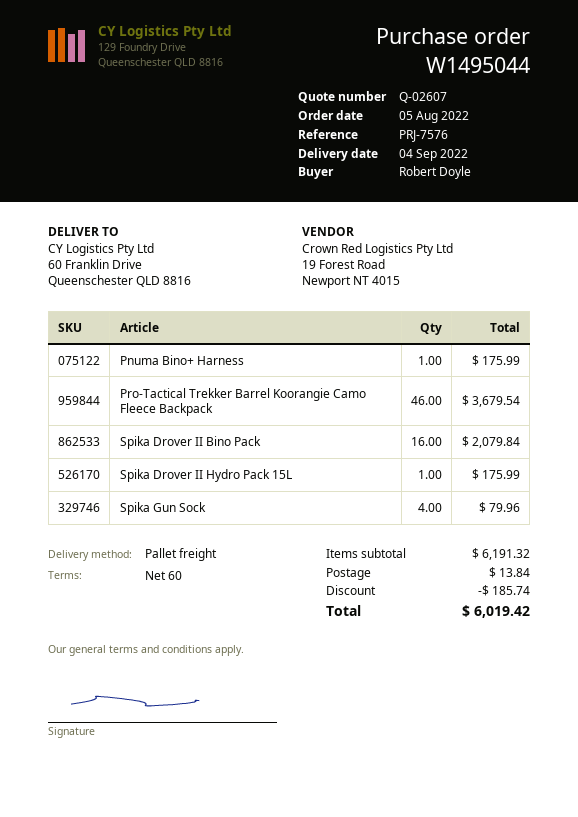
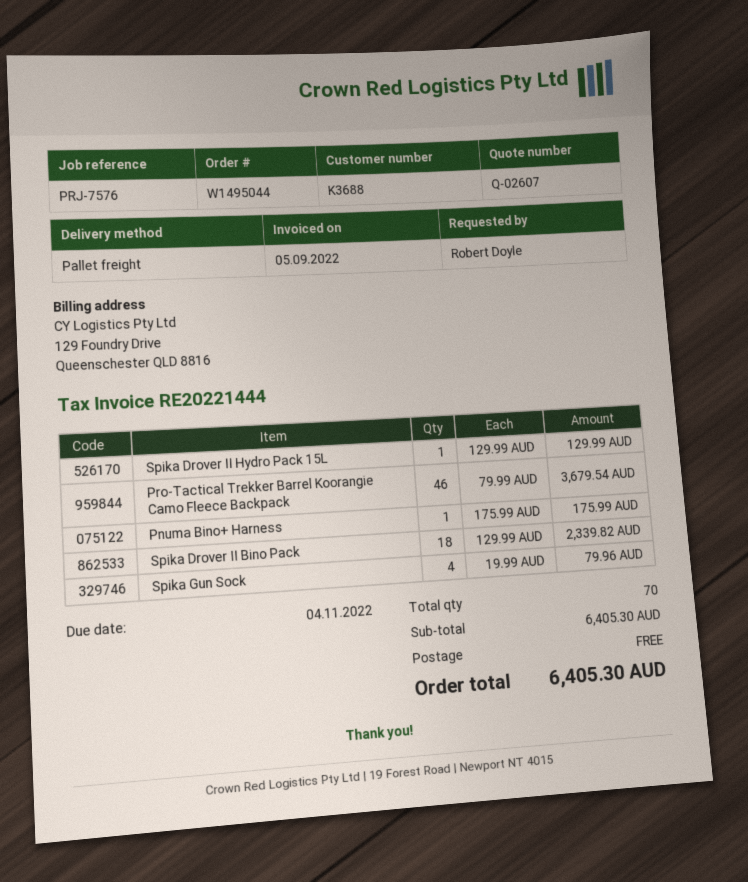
Spika Drover II Bino Pack: 16 for 2079.84 -> 18 for 2339.82
Spika Drover II Hydro Pack 15L: 1 for 175.99 -> 1 for 129.99
subtotal: 6191.32 -> 6405.30
discount: 185.74 -> none
shipping: 13.84 -> 0.00
total: 6019.42 -> 6405.30

